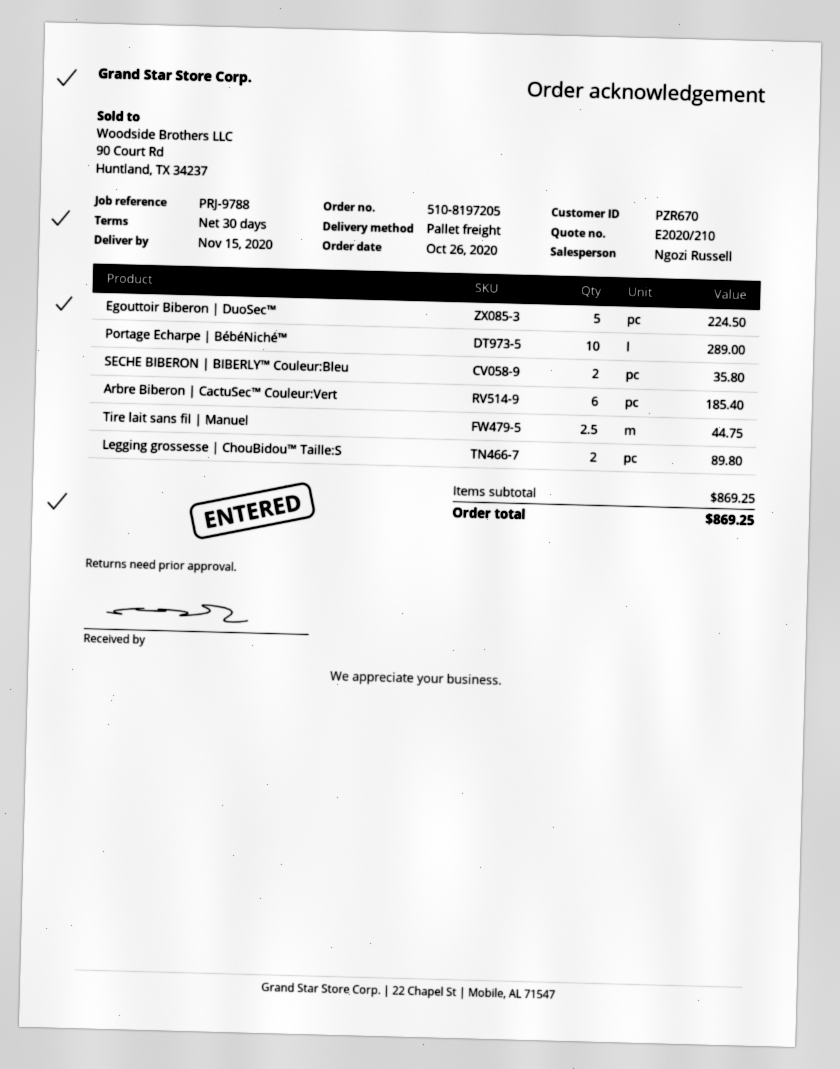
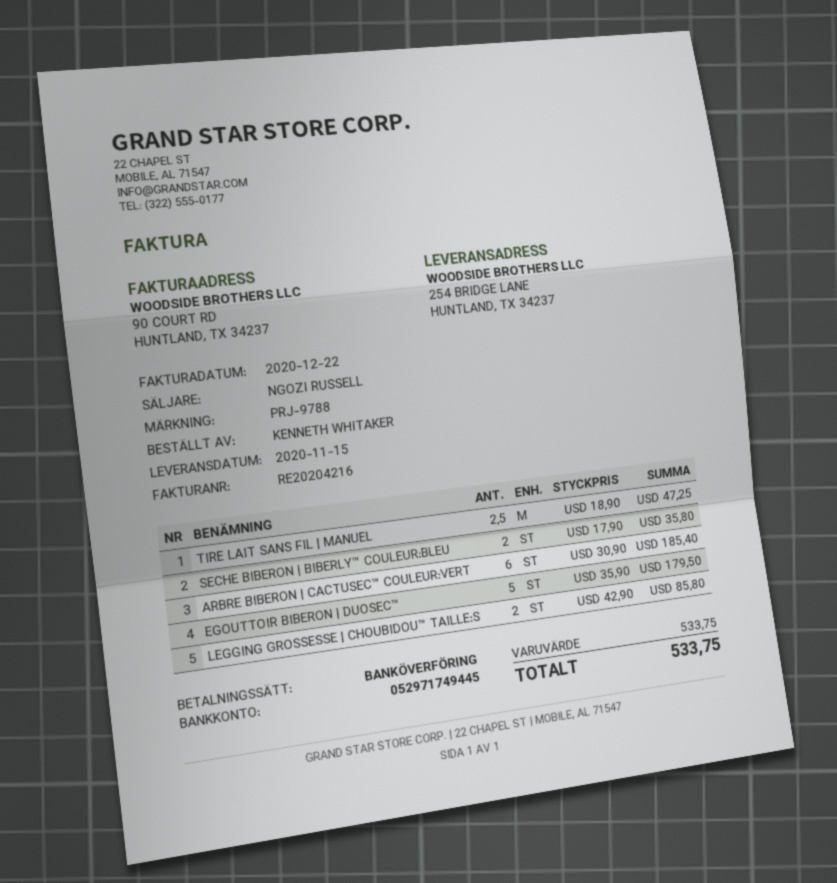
Egouttoir Biberon | DuoSec™: 5 for 224.50 -> 5 for 179.50
Portage Echarpe | BébéNiché™: 10 for 289.00 -> none
Tire lait sans fil | Manuel: 2.5 for 44.75 -> 2.5 for 47.25
Legging grossesse | ChouBidou™ Taille:S: 2 for 89.80 -> 2 for 85.80
subtotal: 869.25 -> 533.75
total: 869.25 -> 533.75

